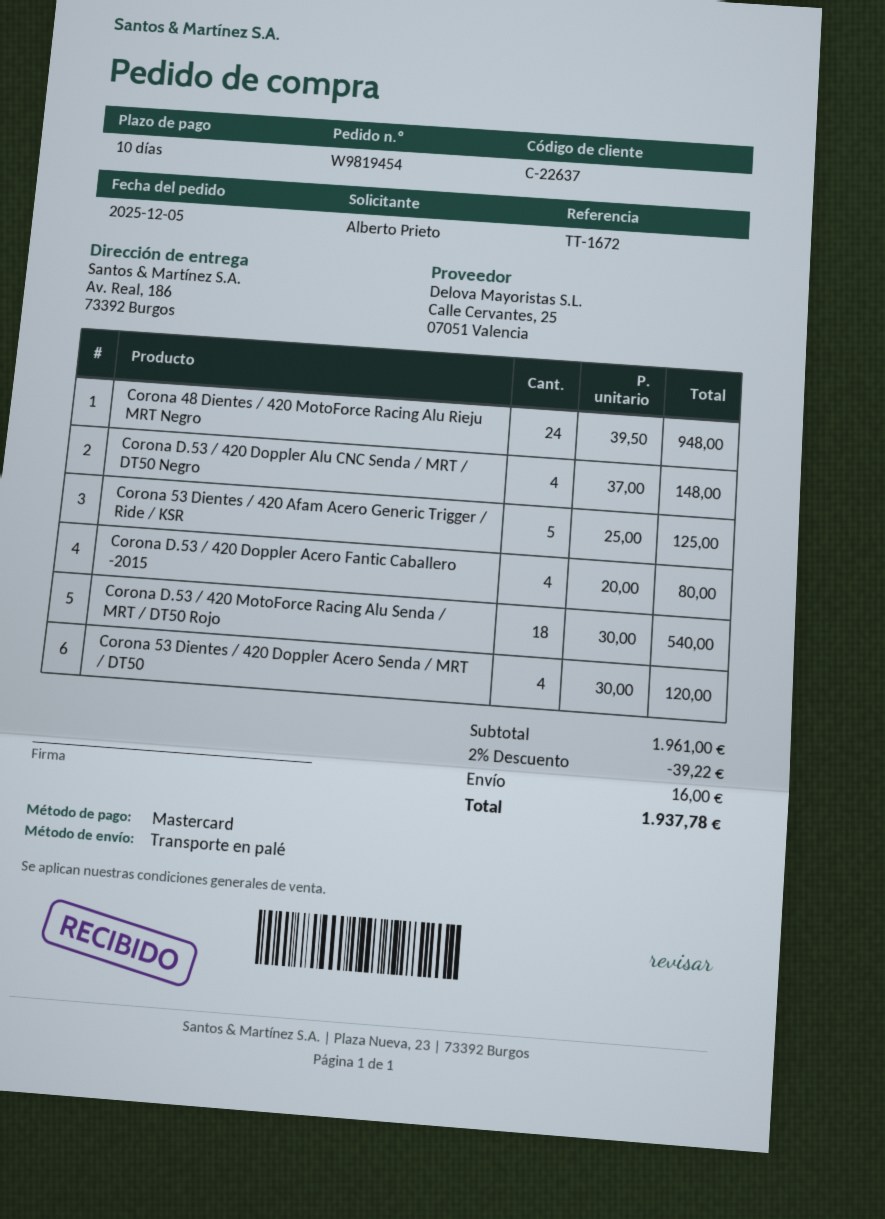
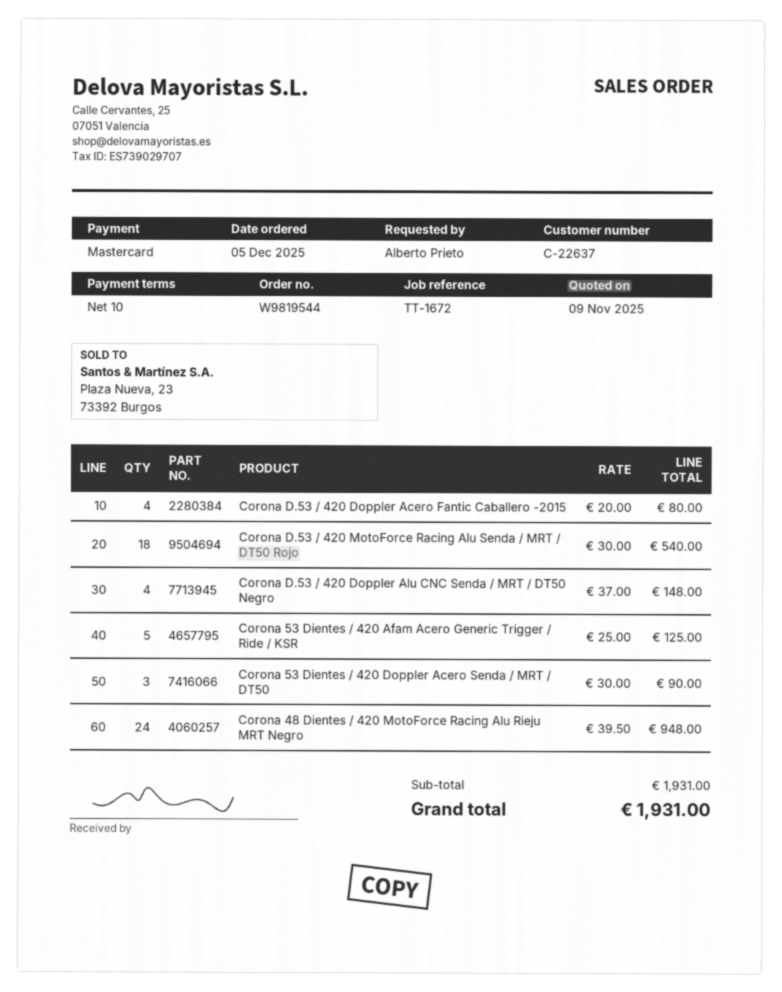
order number: W9819454 -> W9819544
Corona 53 Dientes / 420 Doppler Acero Senda / MRT / DT50: 4 x 30.00 = 120.00 -> 3 x 30.00 = 90.00
subtotal: 1961.00 -> 1931.00
discount: 2% = 39.22 -> none
shipping: 16.00 -> none
total: 1937.78 -> 1931.00

